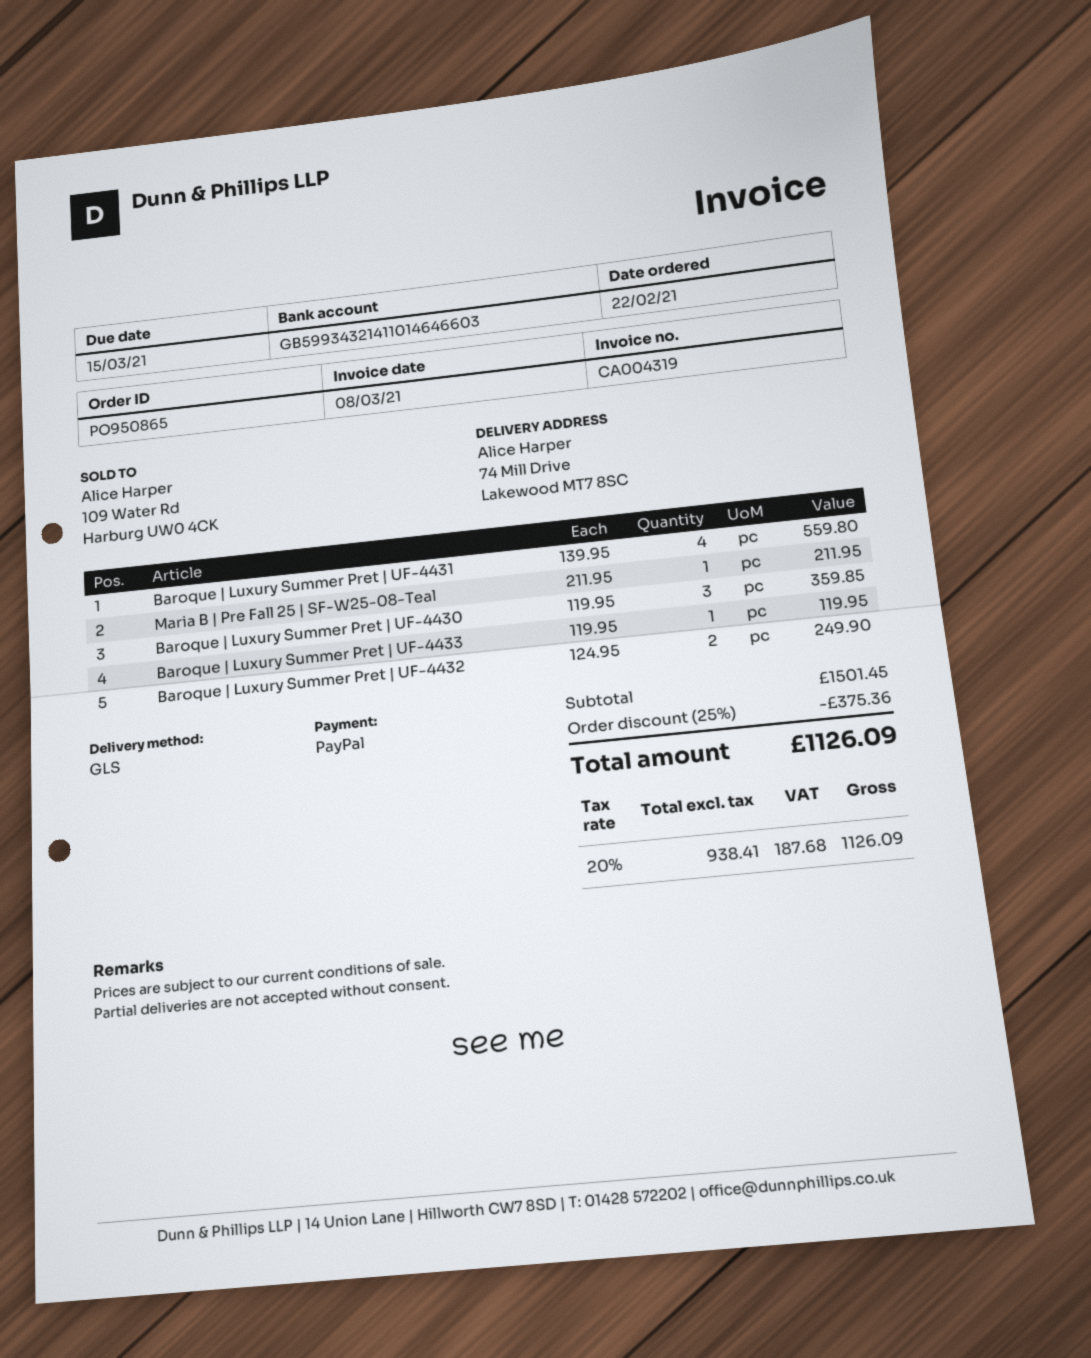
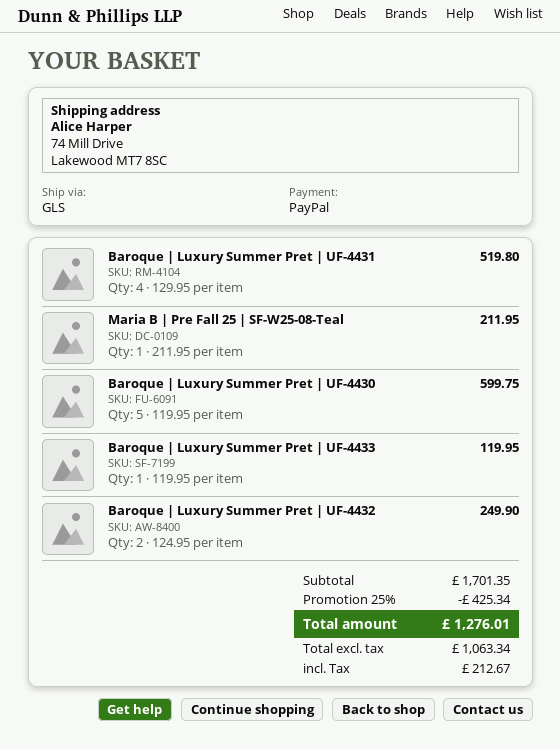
Baroque | Luxury Summer Pret | UF-4431: 4 x 139.95 = 559.80 -> 4 x 129.95 = 519.80
Baroque | Luxury Summer Pret | UF-4430: 3 x 119.95 = 359.85 -> 5 x 119.95 = 599.75
subtotal: 1501.45 -> 1701.35
discount: 25% = 375.36 -> 25% = 425.34
net: 938.41 -> 1063.34
tax: 187.68 -> 212.67
total: 1126.09 -> 1276.01

